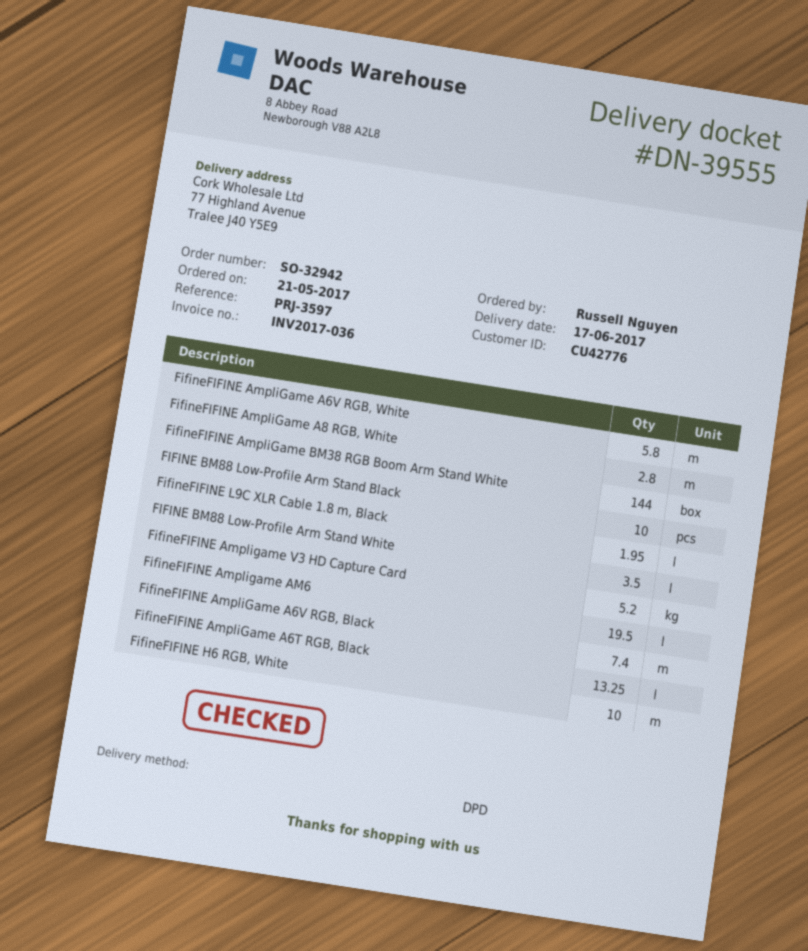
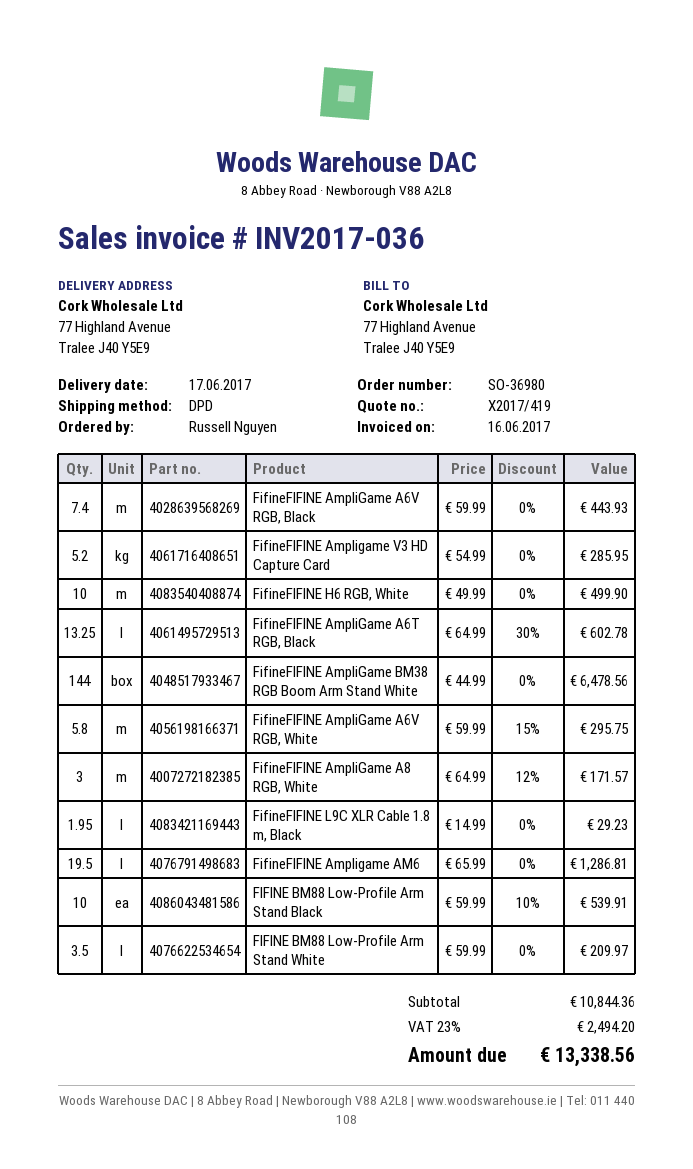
order number: SO-32942 -> SO-36980
FifineFIFINE AmpliGame A8 RGB, White: 2.8 -> 3

